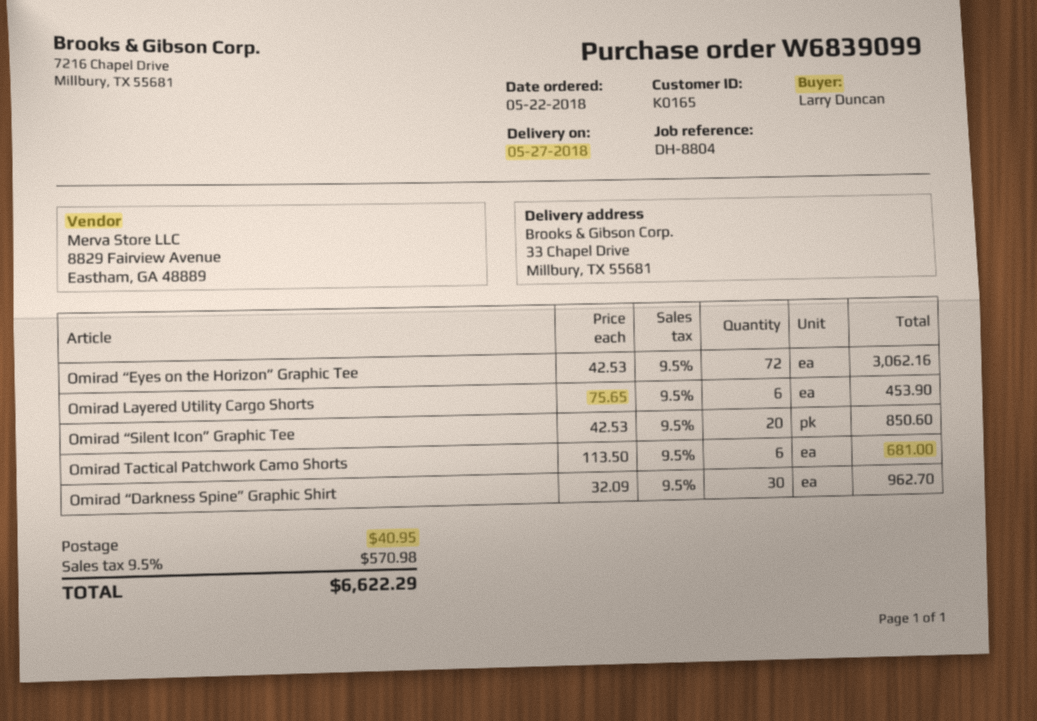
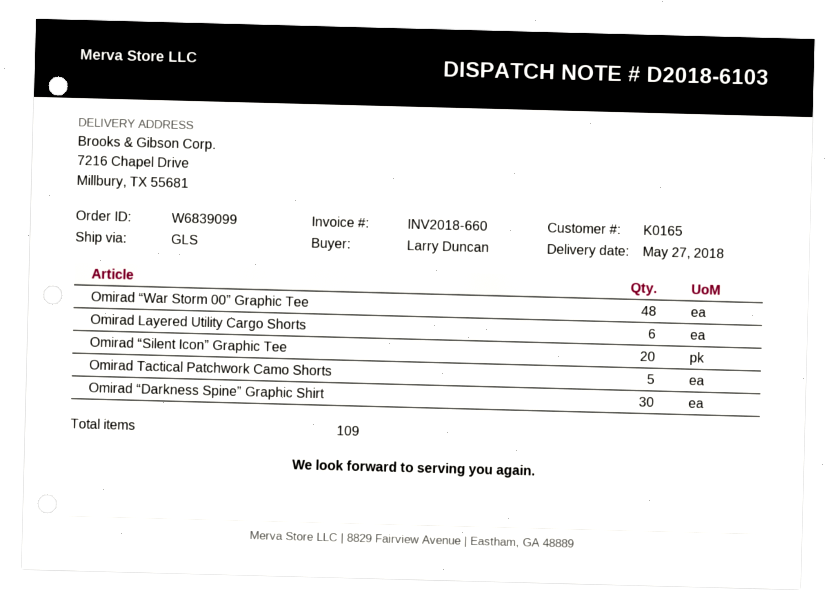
ship to: 33 Chapel Drive, Millbury, TX 55681 -> 7216 Chapel Drive, Millbury, TX 55681
Omirad “Eyes on the Horizon” Graphic Tee: 72 -> none
Omirad Tactical Patchwork Camo Shorts: 6 -> 5
Omirad “War Storm 00” Graphic Tee: none -> 48

